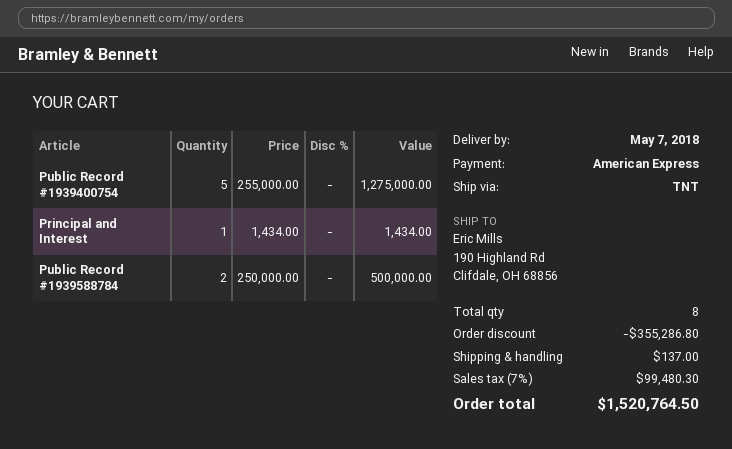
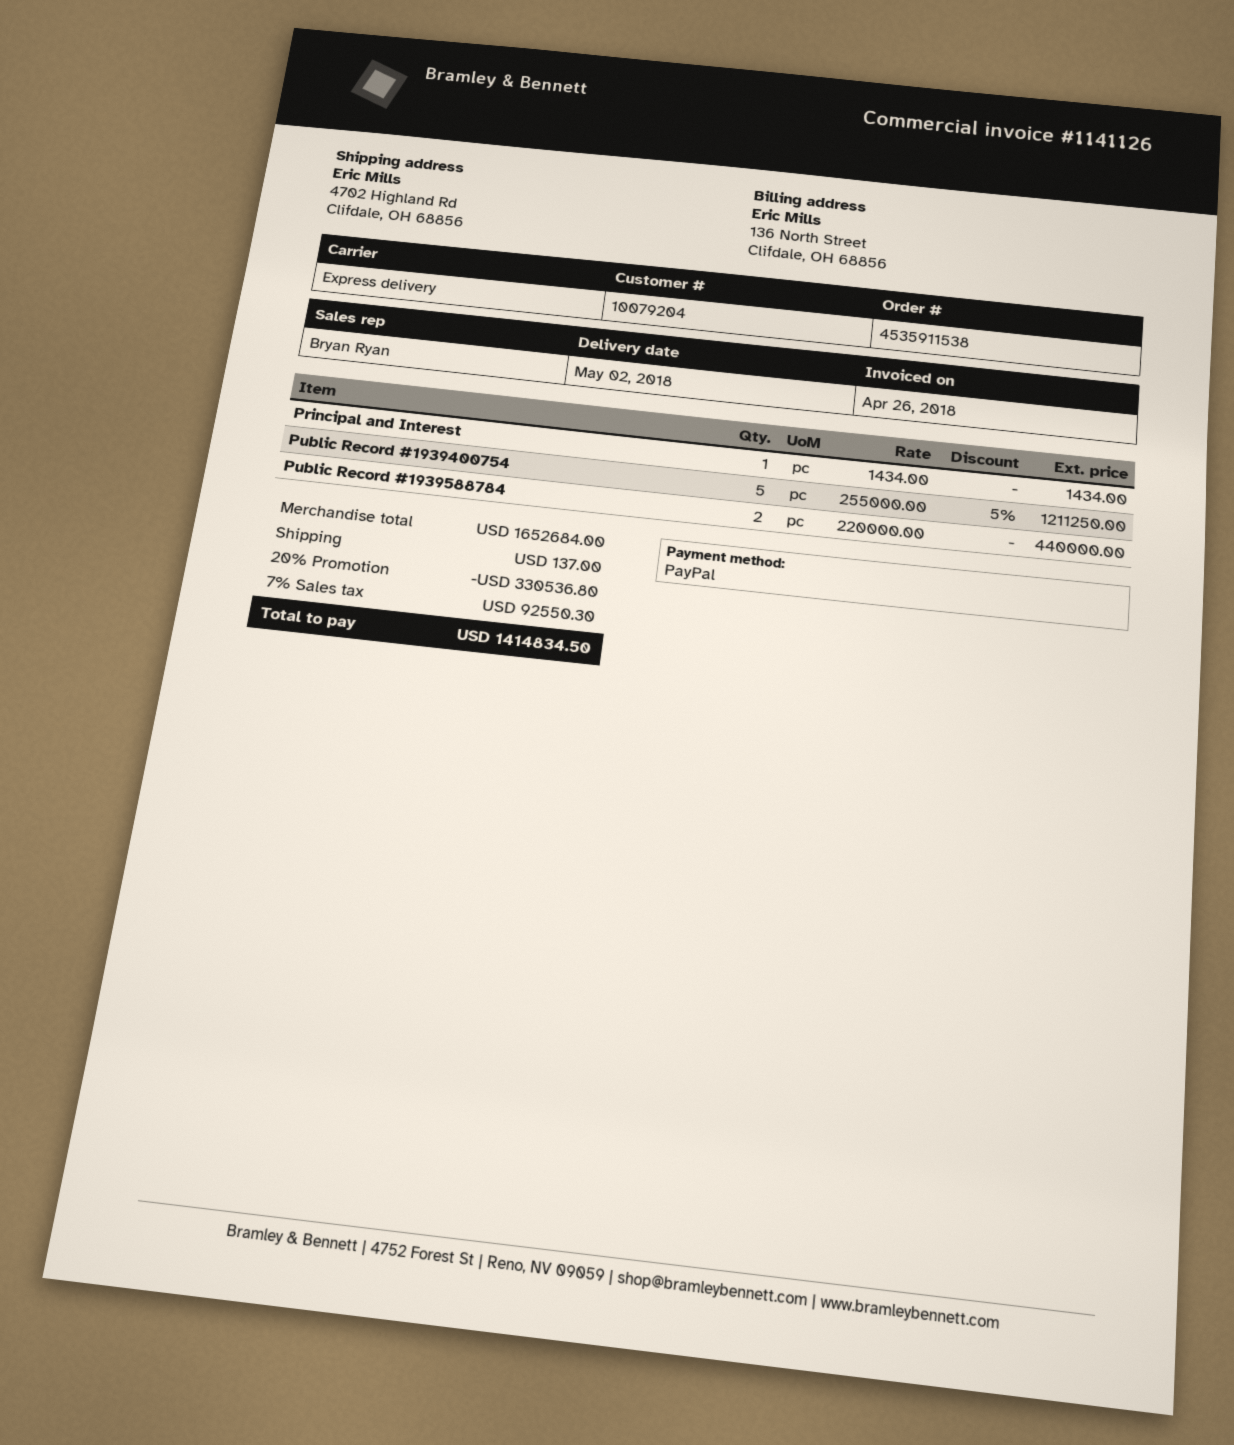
delivery date: 2018-05-07 -> 2018-05-02
payment method: American Express -> PayPal
shipping method: TNT -> express
ship to: 190 Highland Rd, Clifdale, OH 68856 -> 4702 Highland Rd, Clifdale, OH 68856
Public Record #1939400754: 5 x 255000.00 = 1275000.00 -> 5 x 255000.00 - 5% = 1211250.00
Public Record #1939588784: 2 x 250000.00 = 500000.00 -> 2 x 220000.00 = 440000.00
discount: 355286.80 -> 330536.80
tax: 7% = 99480.30 -> 7% = 92550.30
total: 1520764.50 -> 1414834.50

